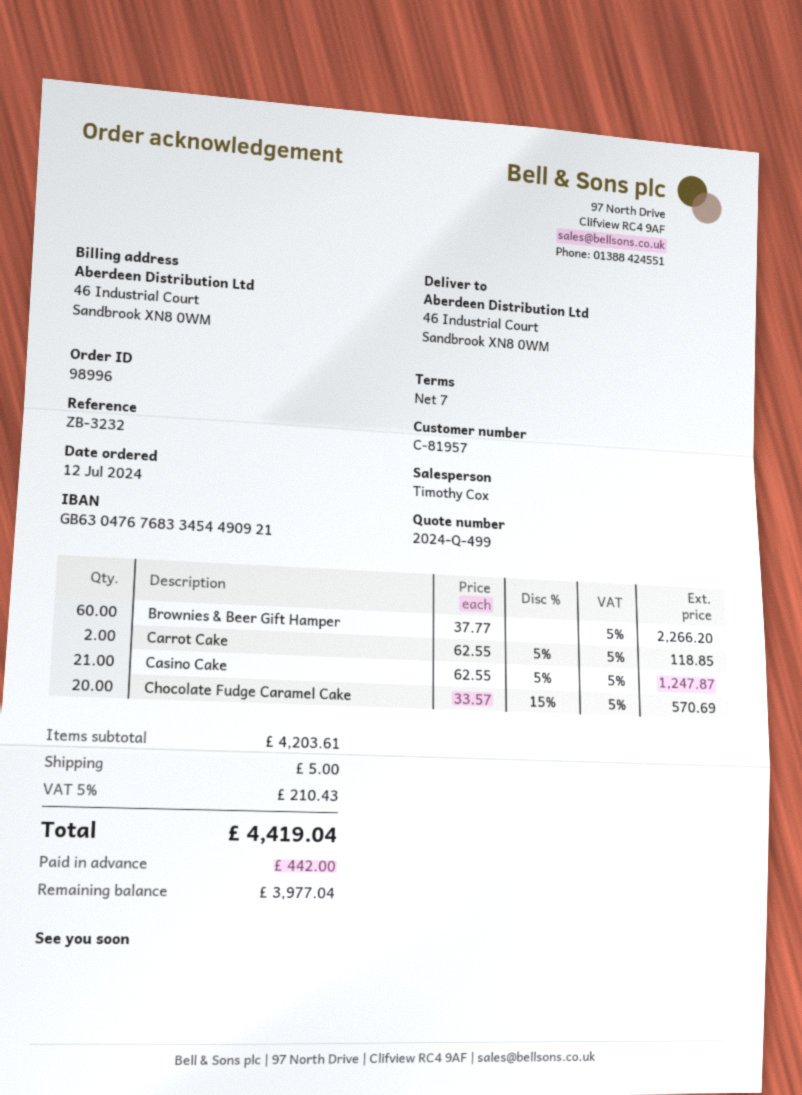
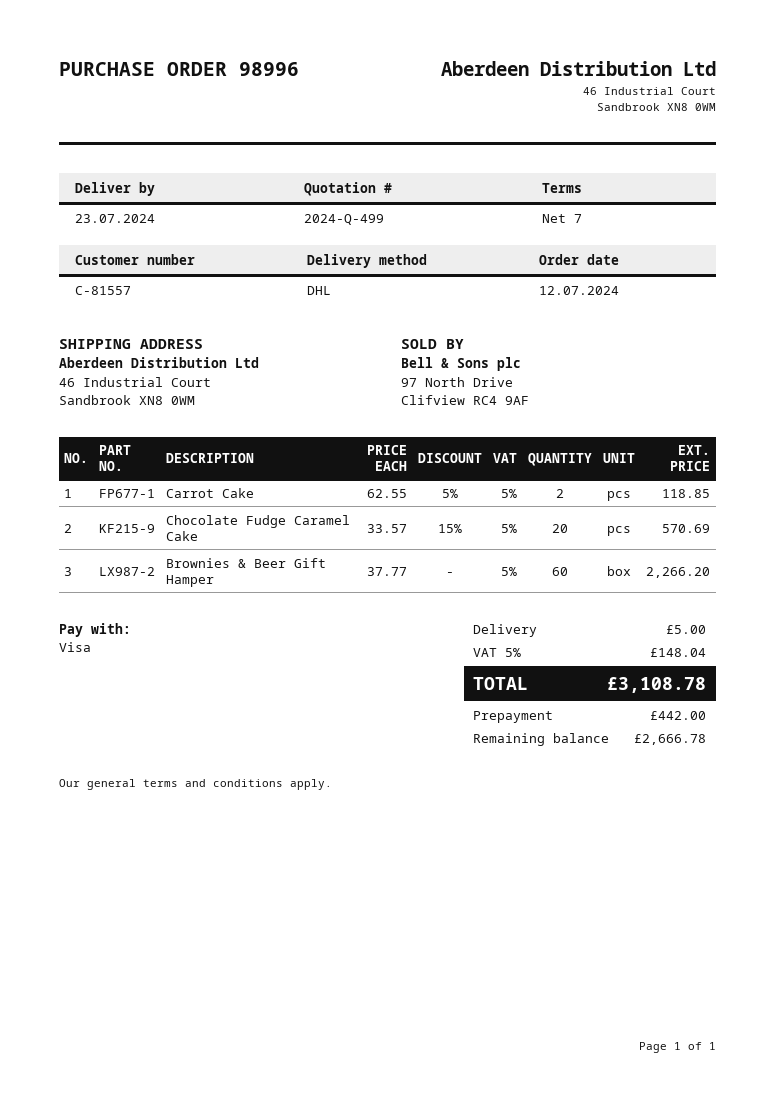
customer number: C-81957 -> C-81557
Casino Cake: 21 x 62.55 - 5% = 1247.87 -> none
tax: 5% = 210.43 -> 5% = 148.04
total: 4419.04 -> 3108.78
balance: 3977.04 -> 2666.78

